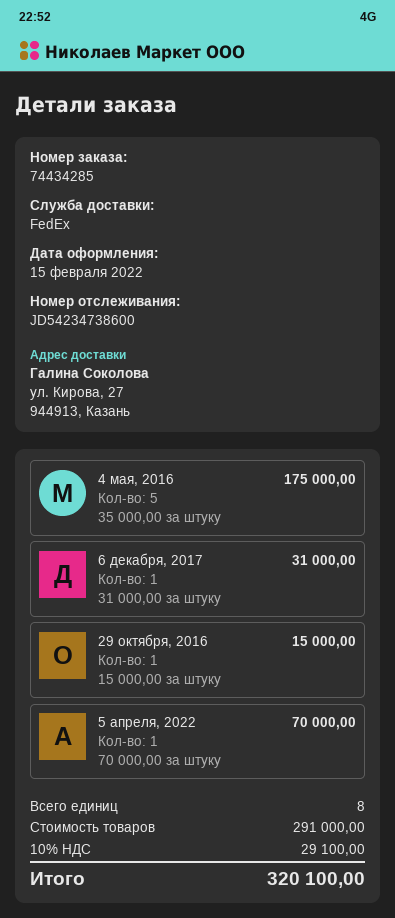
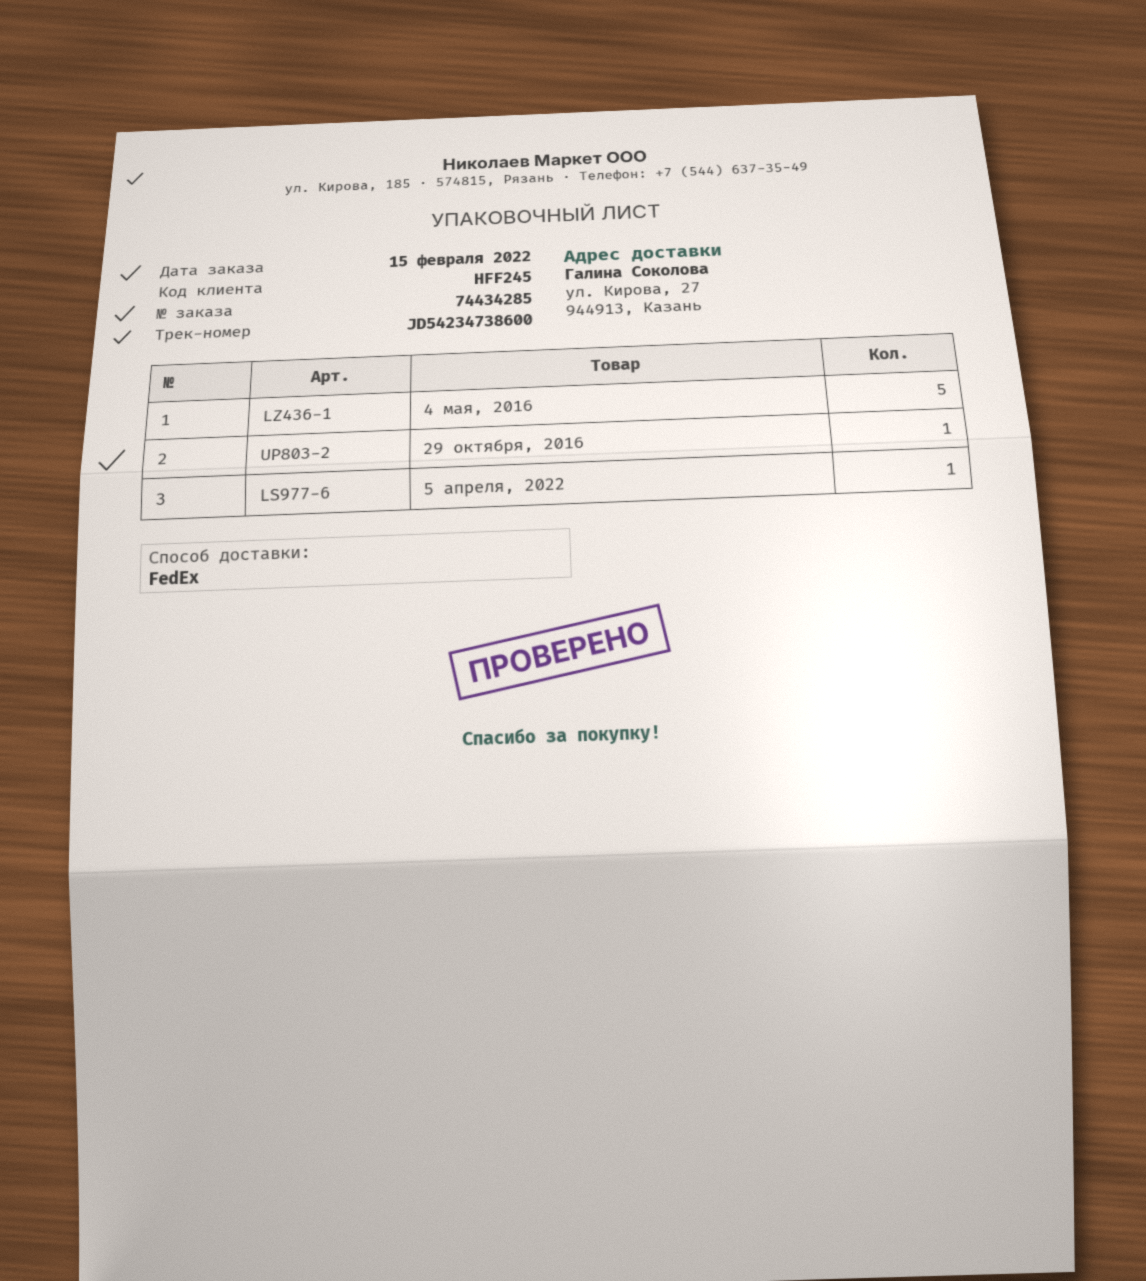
6 декабря, 2017: 1 -> none

